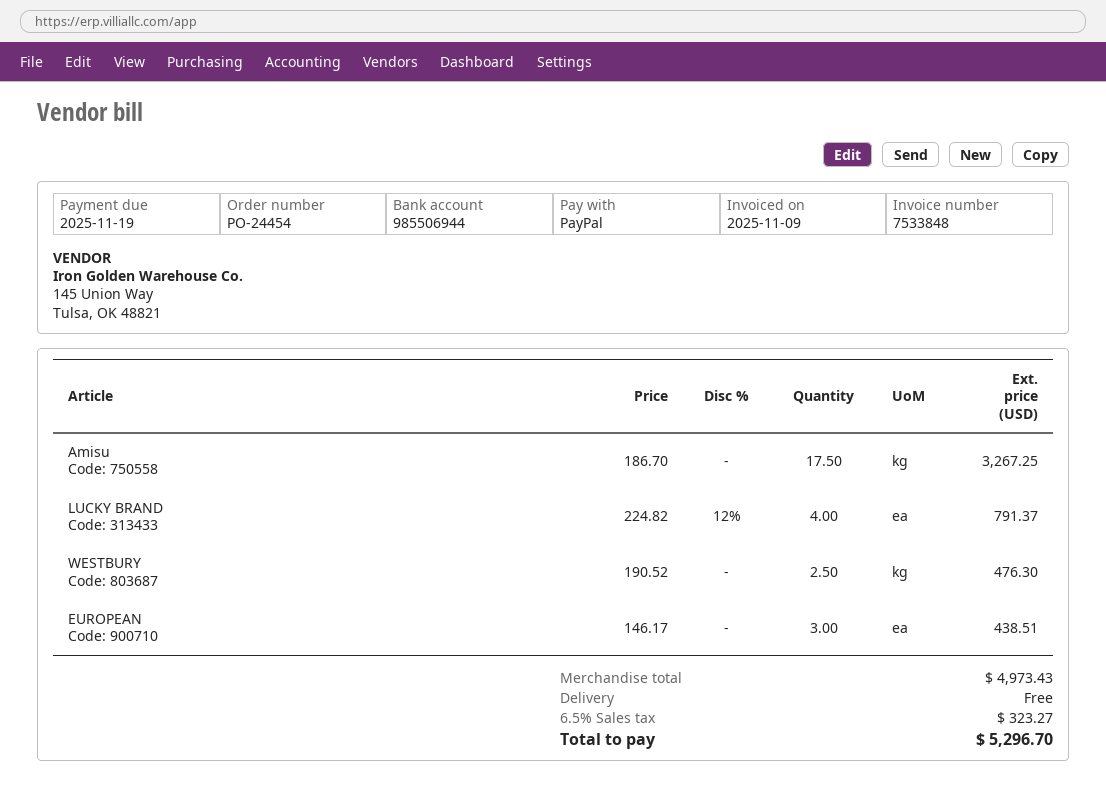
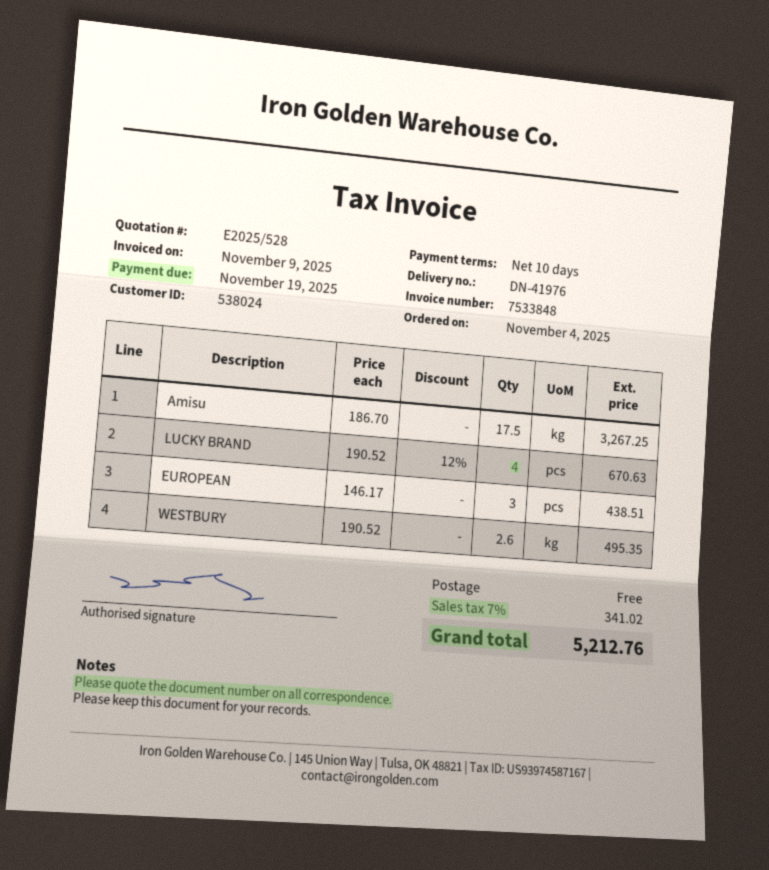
LUCKY BRAND: 4 x 224.82 - 12% = 791.37 -> 4 x 190.52 - 12% = 670.63
WESTBURY: 2.5 x 190.52 = 476.30 -> 2.6 x 190.52 = 495.35
tax: 6.5% = 323.27 -> 7% = 341.02
total: 5296.70 -> 5212.76

